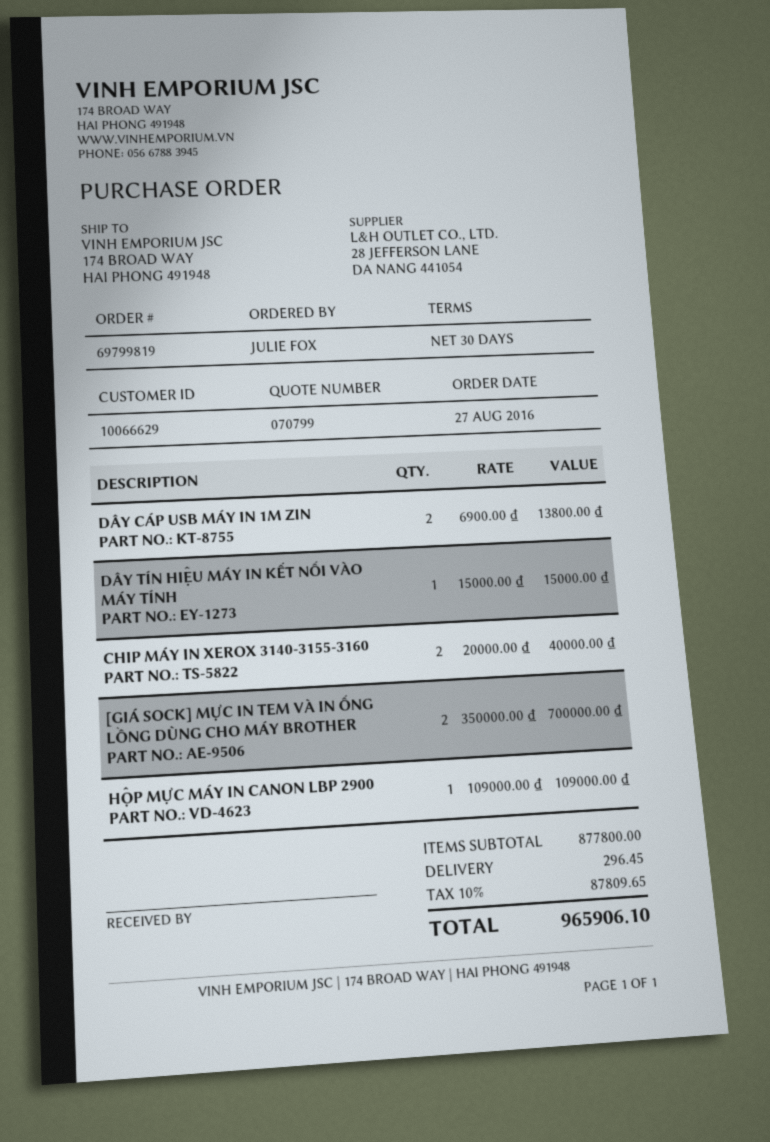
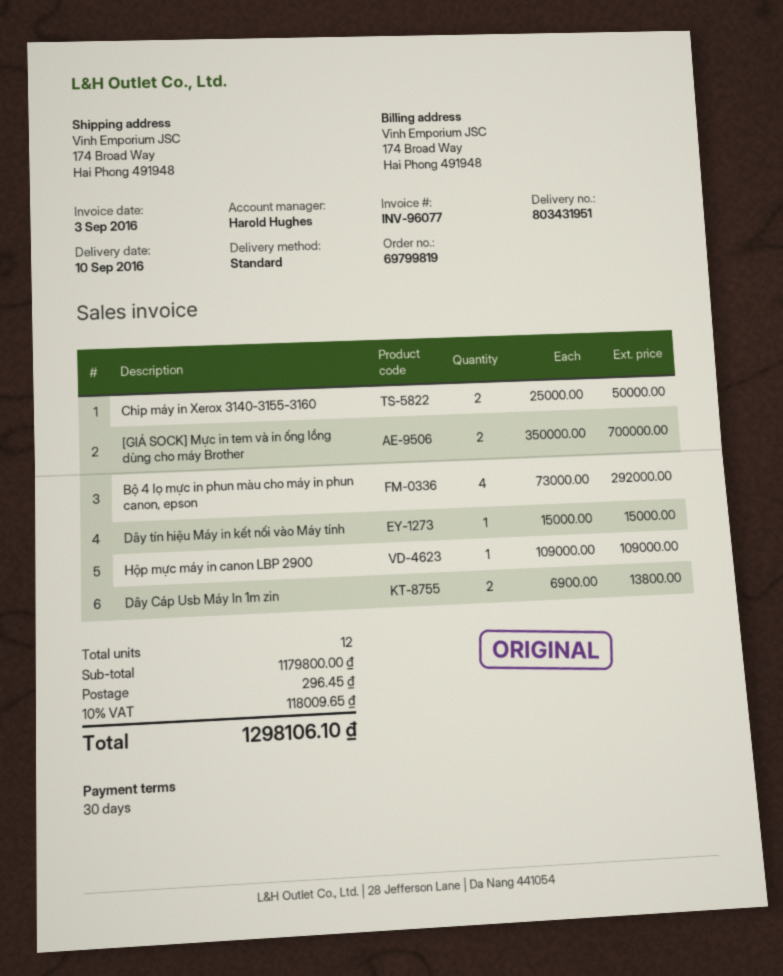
CHIP MÁY IN XEROX 3140-3155-3160: 2 x 20000.00 = 40000.00 -> 2 x 25000.00 = 50000.00
Bộ 4 lọ mực in phun màu cho máy in phun canon, epson: none -> 4 x 73000.00 = 292000.00
subtotal: 877800.00 -> 1179800.00
tax: 10% = 87809.65 -> 10% = 118009.65
total: 965906.10 -> 1298106.10

